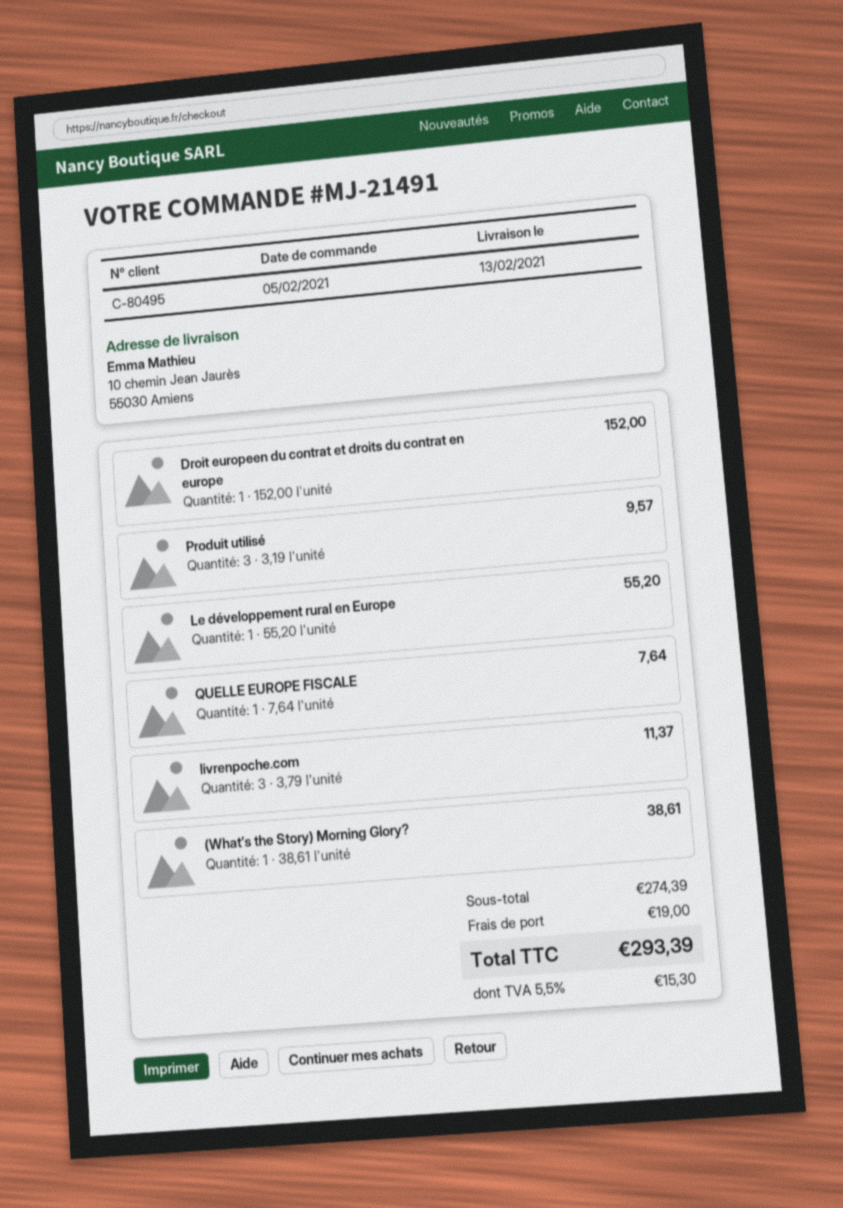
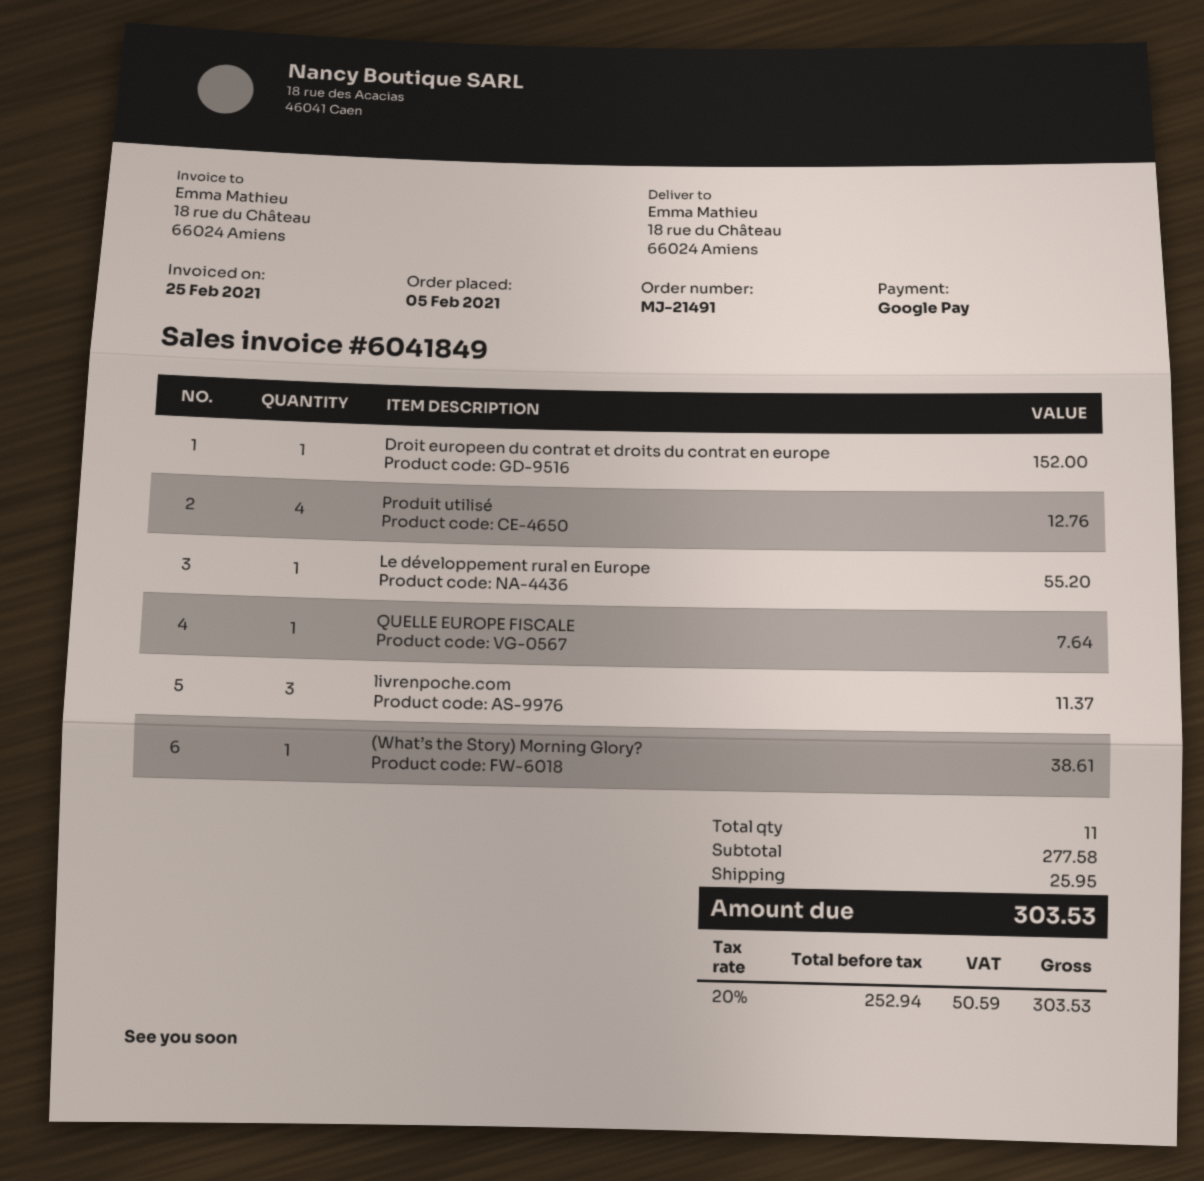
ship to: 10 chemin Jean Jaurès, 55030 Amiens -> 18 rue du Château, 66024 Amiens
Produit utilisé: 3 for 9.57 -> 4 for 12.76
subtotal: 274.39 -> 277.58
shipping: 19.00 -> 25.95
tax: 5.5% = 15.30 -> 20% = 50.59
total: 293.39 -> 303.53

